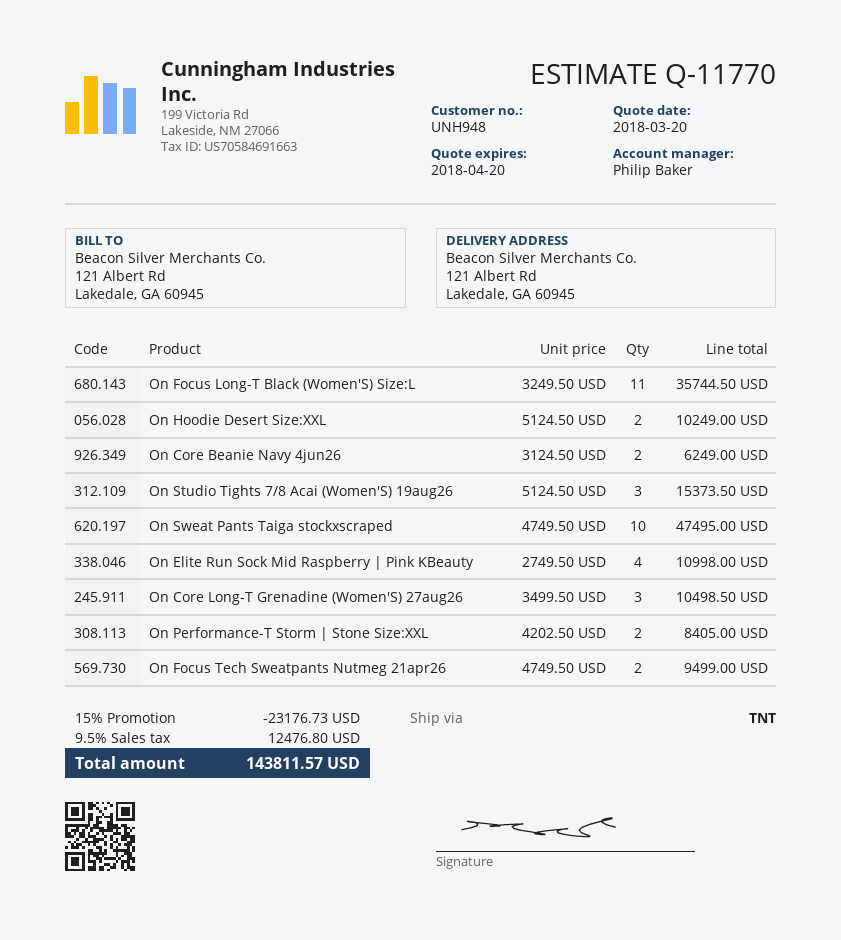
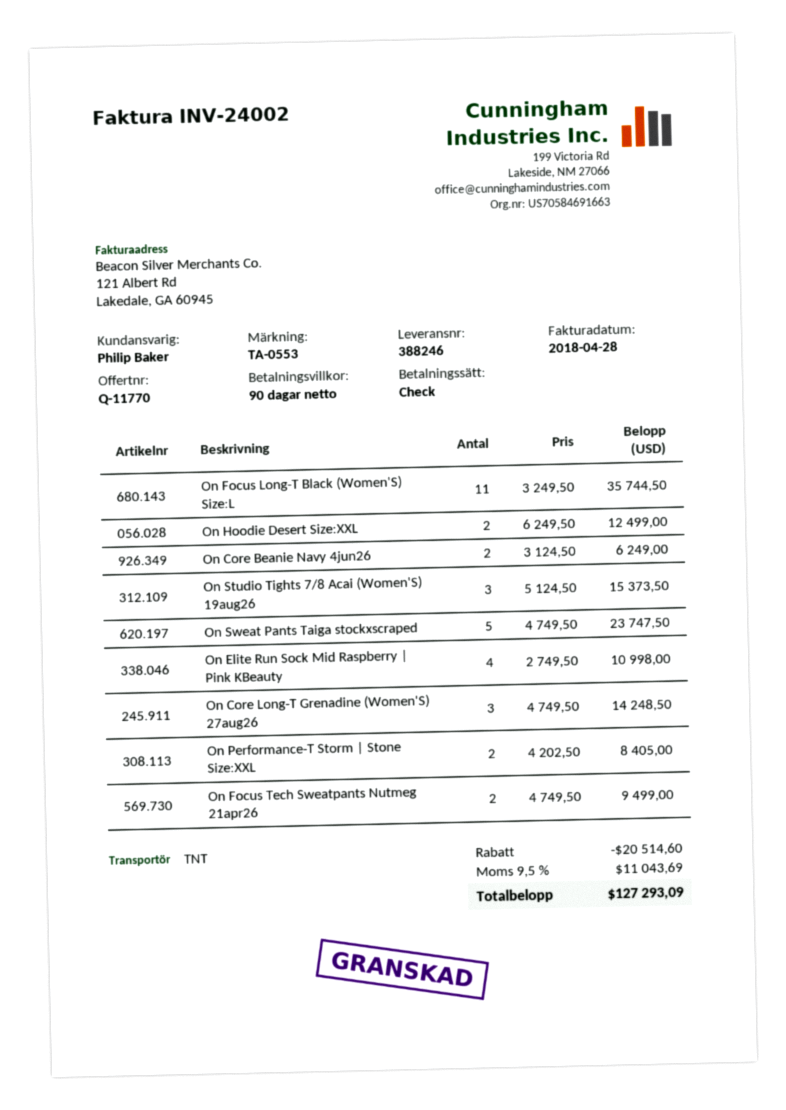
On Hoodie Desert Size:XXL: 2 x 5124.50 = 10249.00 -> 2 x 6249.50 = 12499.00
On Sweat Pants Taiga stockxscraped: 10 x 4749.50 = 47495.00 -> 5 x 4749.50 = 23747.50
On Core Long-T Grenadine (Women'S) 27aug26: 3 x 3499.50 = 10498.50 -> 3 x 4749.50 = 14248.50
discount: 23176.73 -> 20514.60
tax: 9.5% = 12476.80 -> 9.5% = 11043.69
total: 143811.57 -> 127293.09

